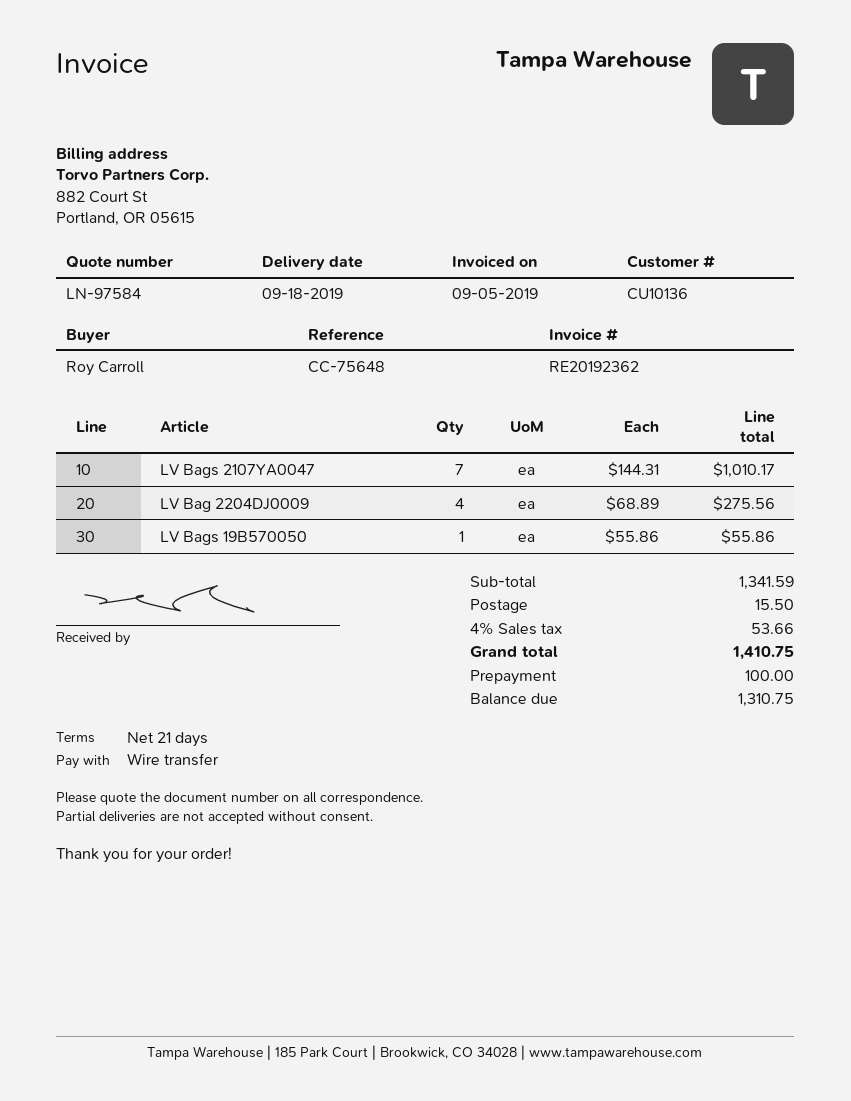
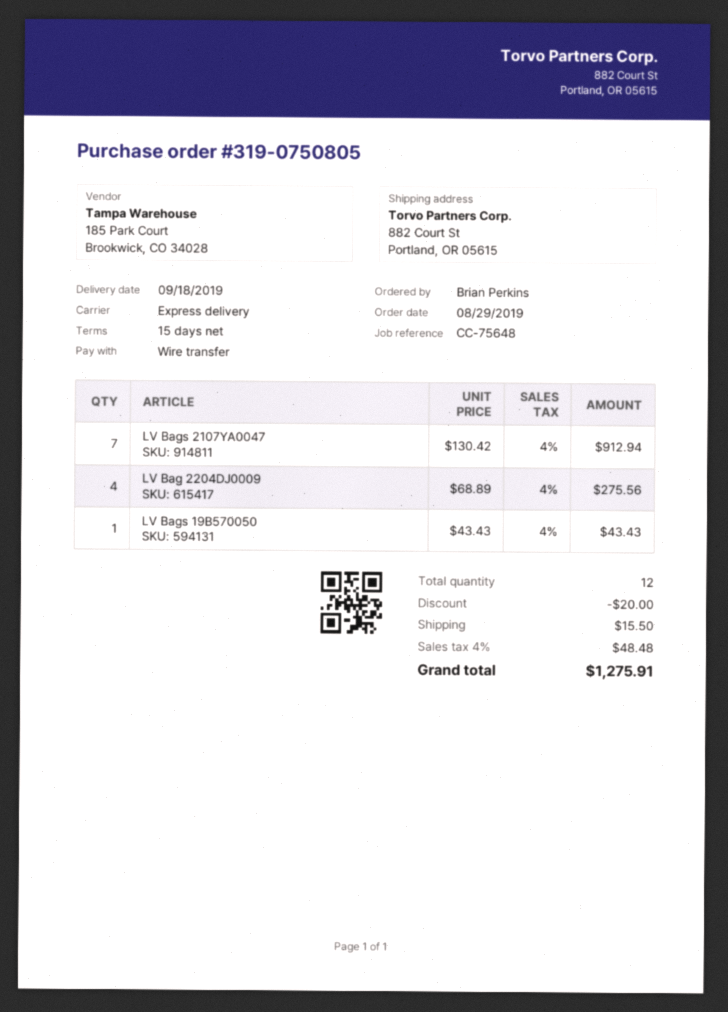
payment terms: 21 days -> 15 days
ordered by: Roy Carroll -> Brian Perkins
LV Bags 2107YA0047: 7 x 144.31 = 1010.17 -> 7 x 130.42 = 912.94
LV Bags 19B570050: 1 x 55.86 = 55.86 -> 1 x 43.43 = 43.43
discount: none -> 20.00
tax: 4% = 53.66 -> 4% = 48.48
total: 1410.75 -> 1275.91

